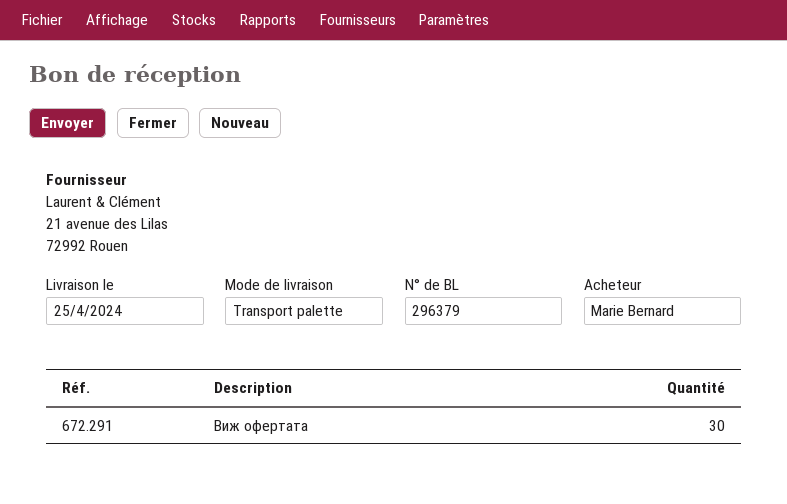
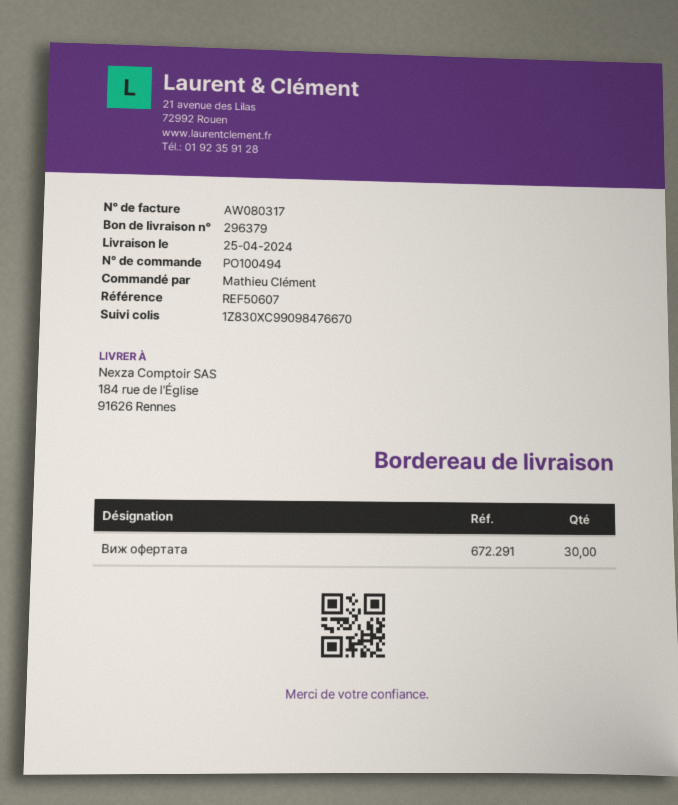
ordered by: Marie Bernard -> Mathieu Clément

